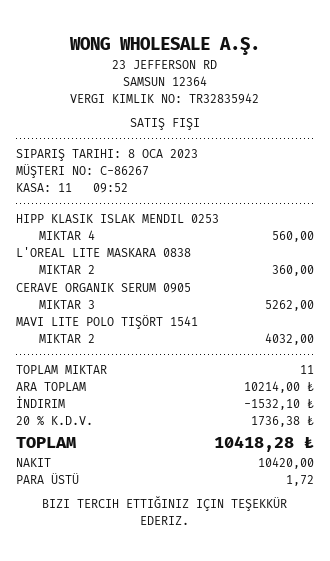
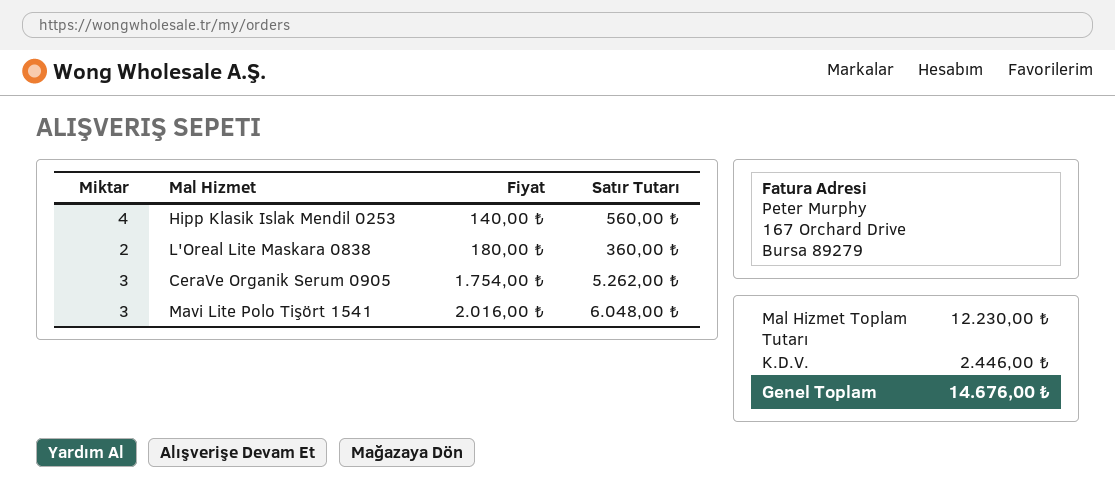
MAVI LITE POLO TIŞÖRT 1541: 2 for 4032.00 -> 3 for 6048.00
subtotal: 10214.00 -> 12230.00
discount: 1532.10 -> none
tax: 1736.38 -> 2446.00
total: 10418.28 -> 14676.00

